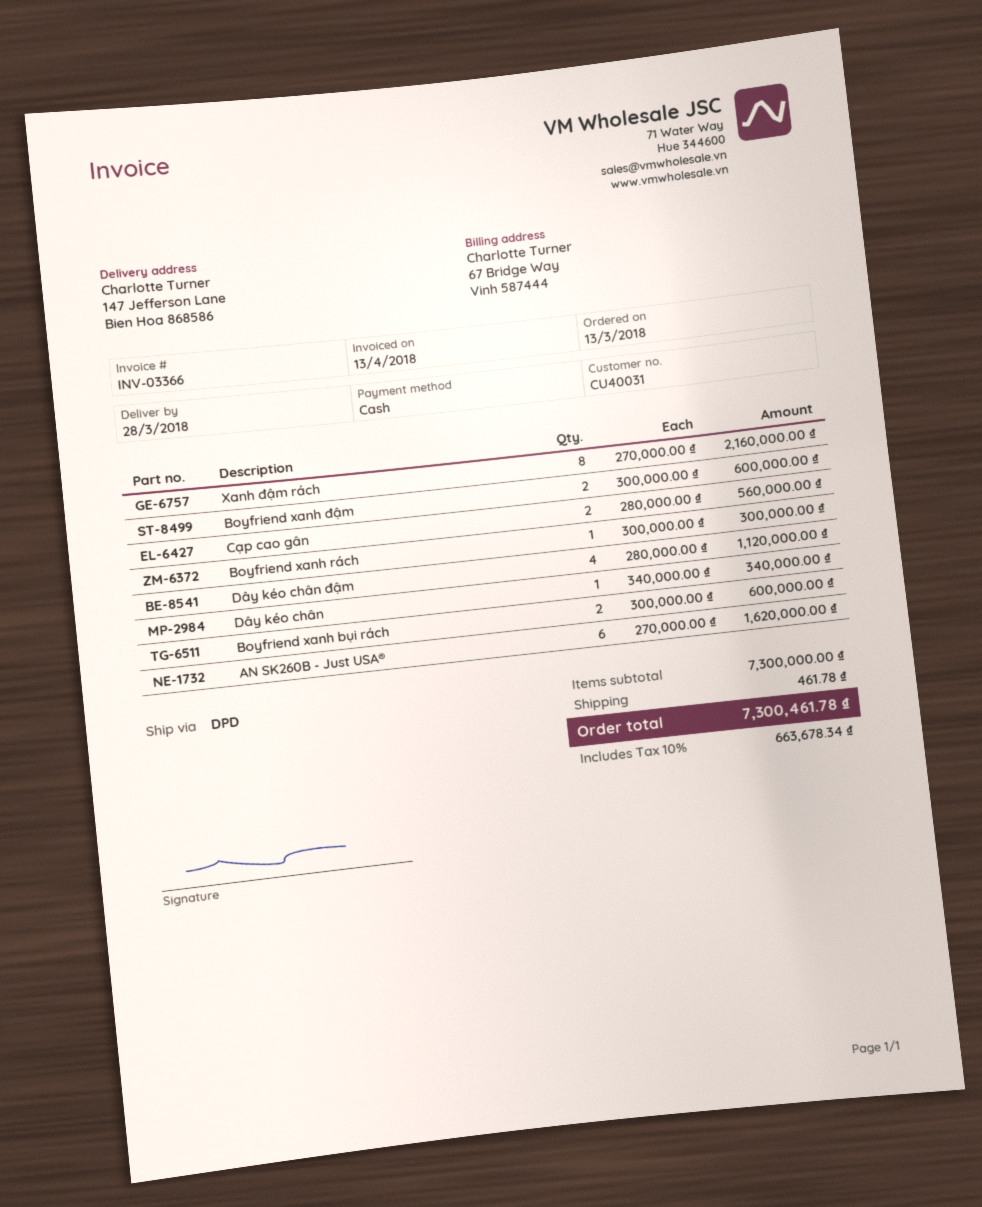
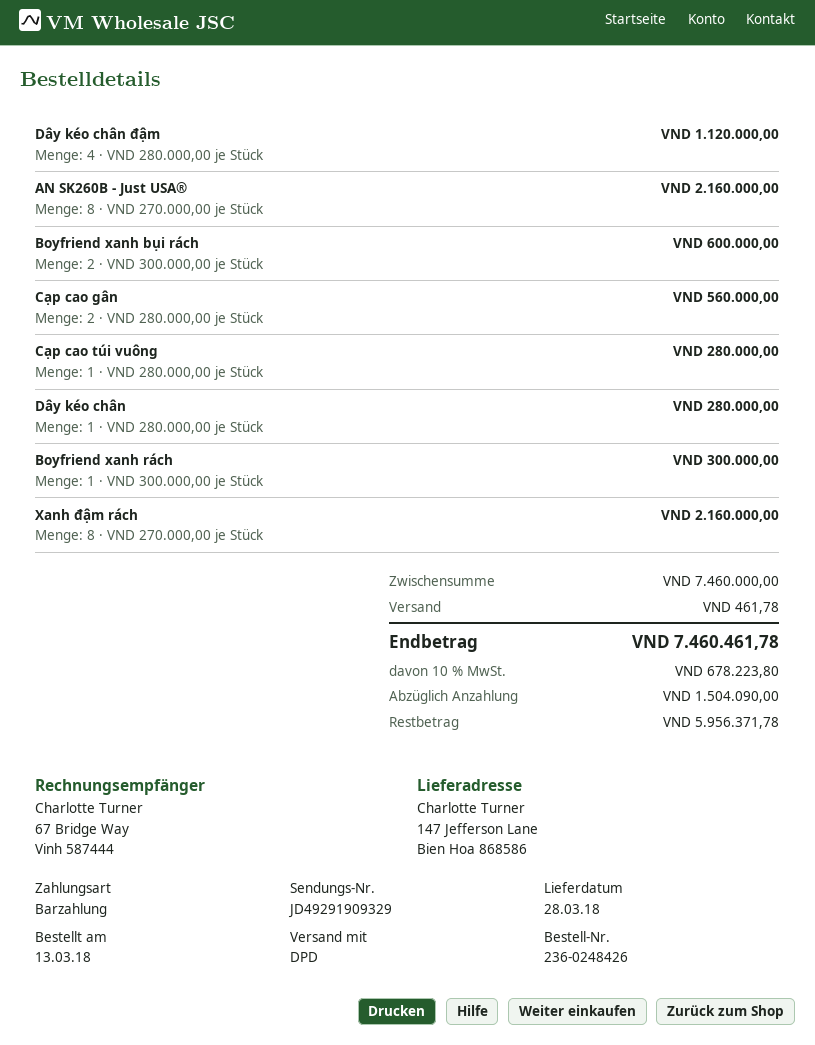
Boyfriend xanh đậm: 2 x 300000.00 = 600000.00 -> none
Dây kéo chân: 1 x 340000.00 = 340000.00 -> 1 x 280000.00 = 280000.00
AN SK260B - Just USA®: 6 x 270000.00 = 1620000.00 -> 8 x 270000.00 = 2160000.00
Cạp cao túi vuông: none -> 1 x 280000.00 = 280000.00
subtotal: 7300000.00 -> 7460000.00
tax: 10% = 663678.34 -> 10% = 678223.80
total: 7300461.78 -> 7460461.78

